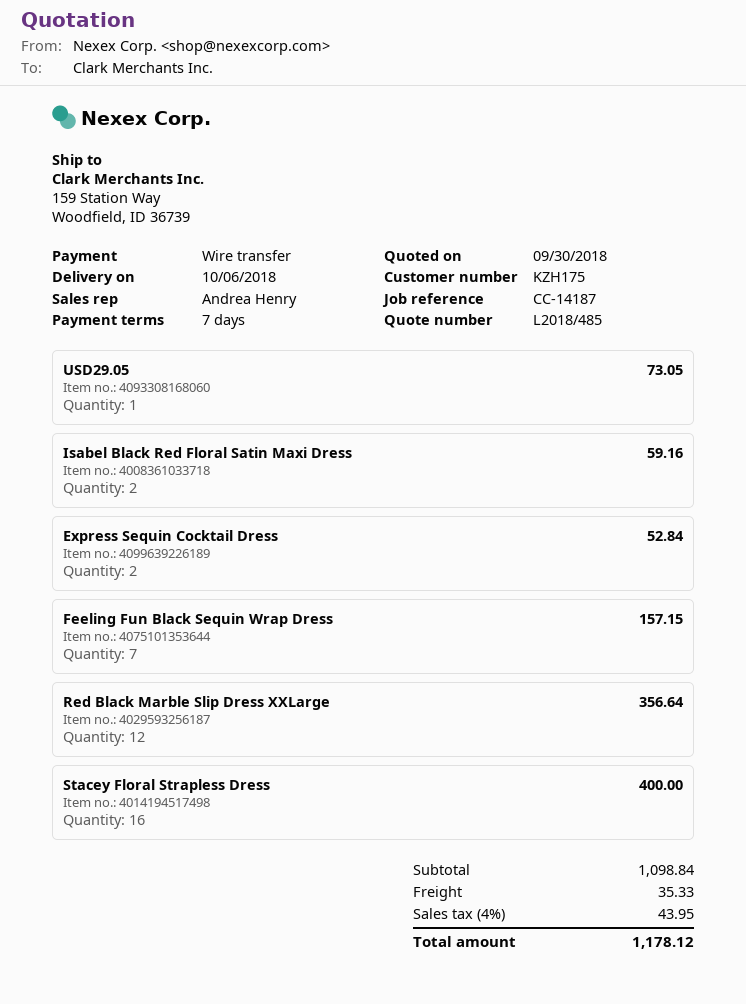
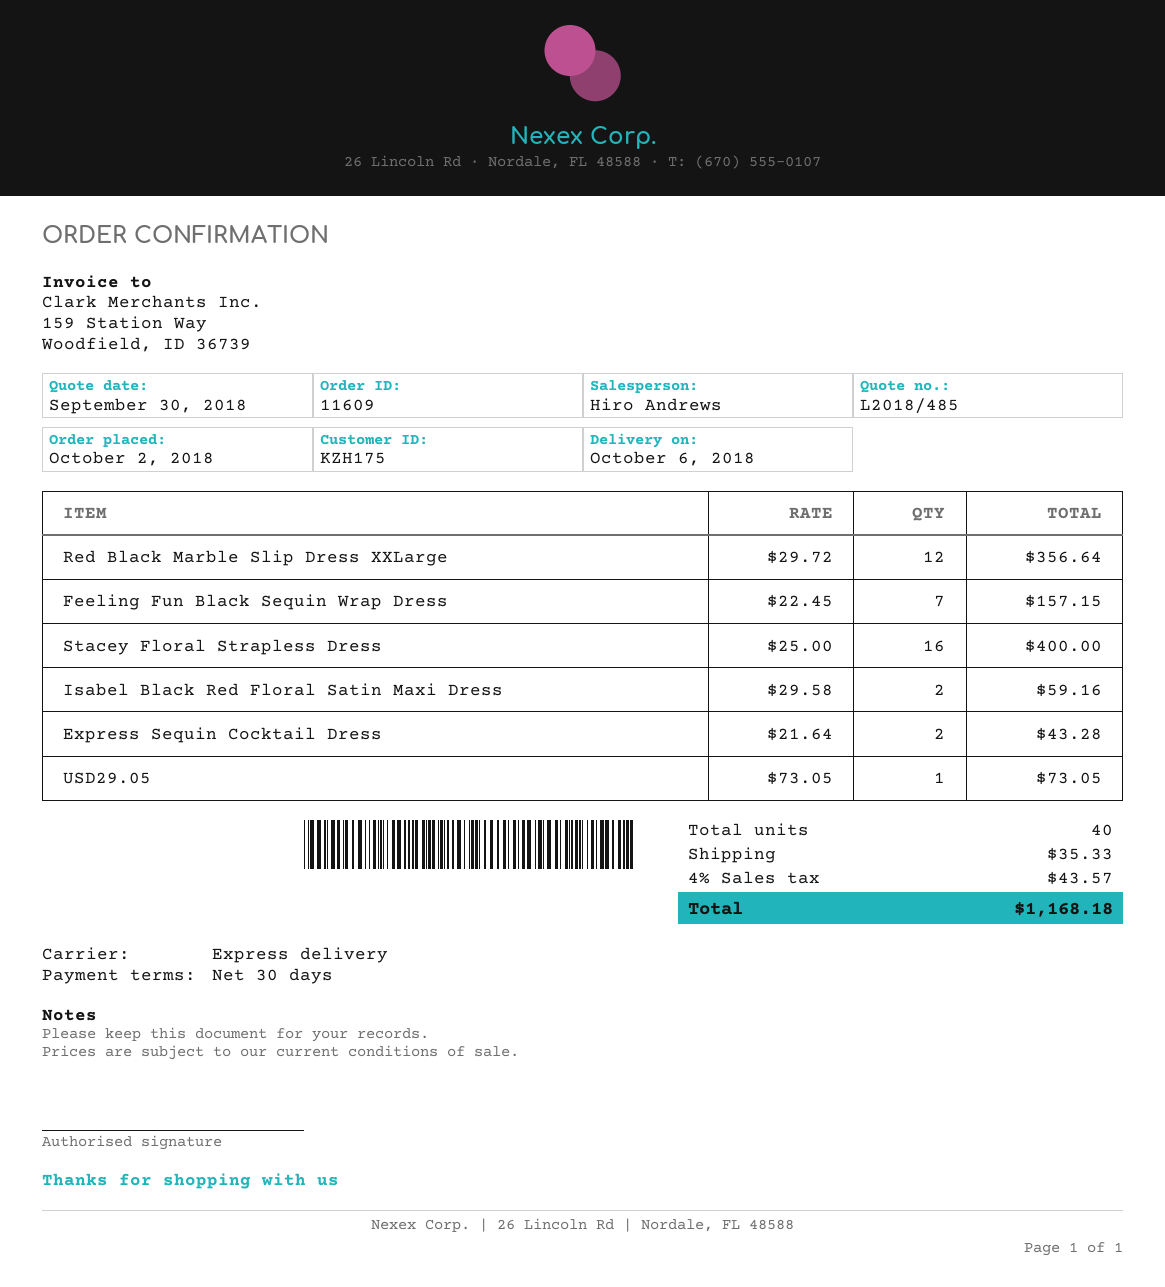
payment terms: 7 days -> 30 days
sales rep: Andrea Henry -> Hiro Andrews
Express Sequin Cocktail Dress: 2 for 52.84 -> 2 for 43.28
tax: 4% = 43.95 -> 4% = 43.57
total: 1178.12 -> 1168.18

